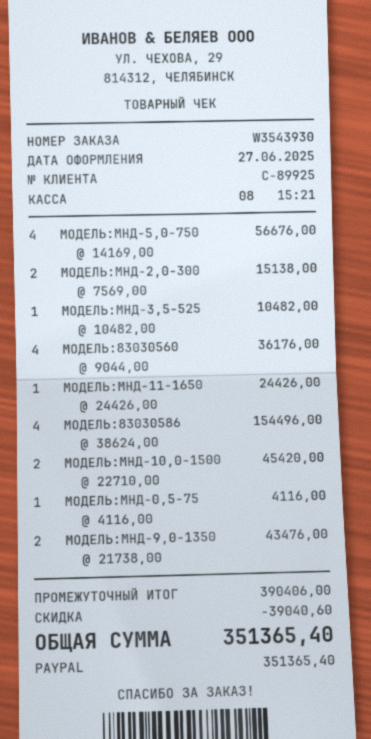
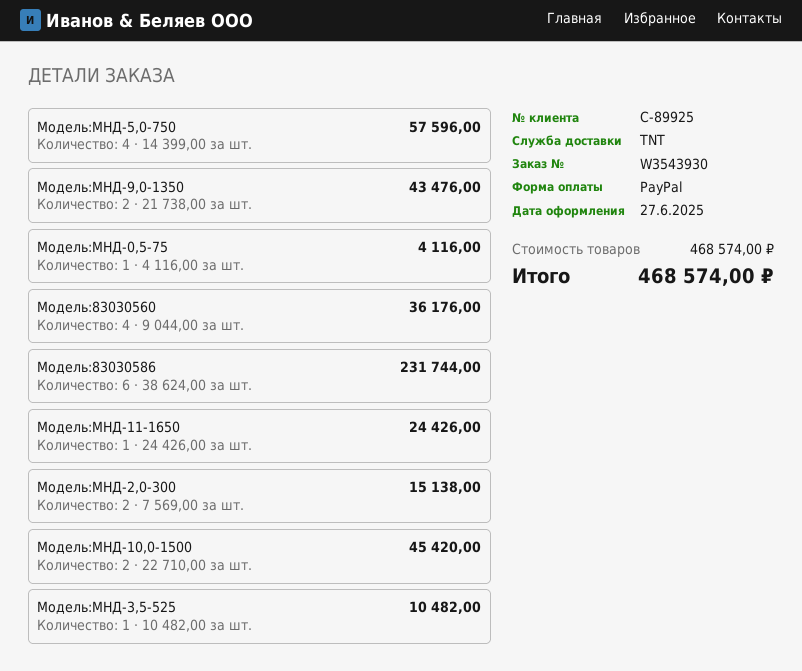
МОДЕЛЬ:МНД-5,0-750: 4 x 14169.00 = 56676.00 -> 4 x 14399.00 = 57596.00
МОДЕЛЬ:83030586: 4 x 38624.00 = 154496.00 -> 6 x 38624.00 = 231744.00
subtotal: 390406.00 -> 468574.00
discount: 39040.60 -> none
total: 351365.40 -> 468574.00

